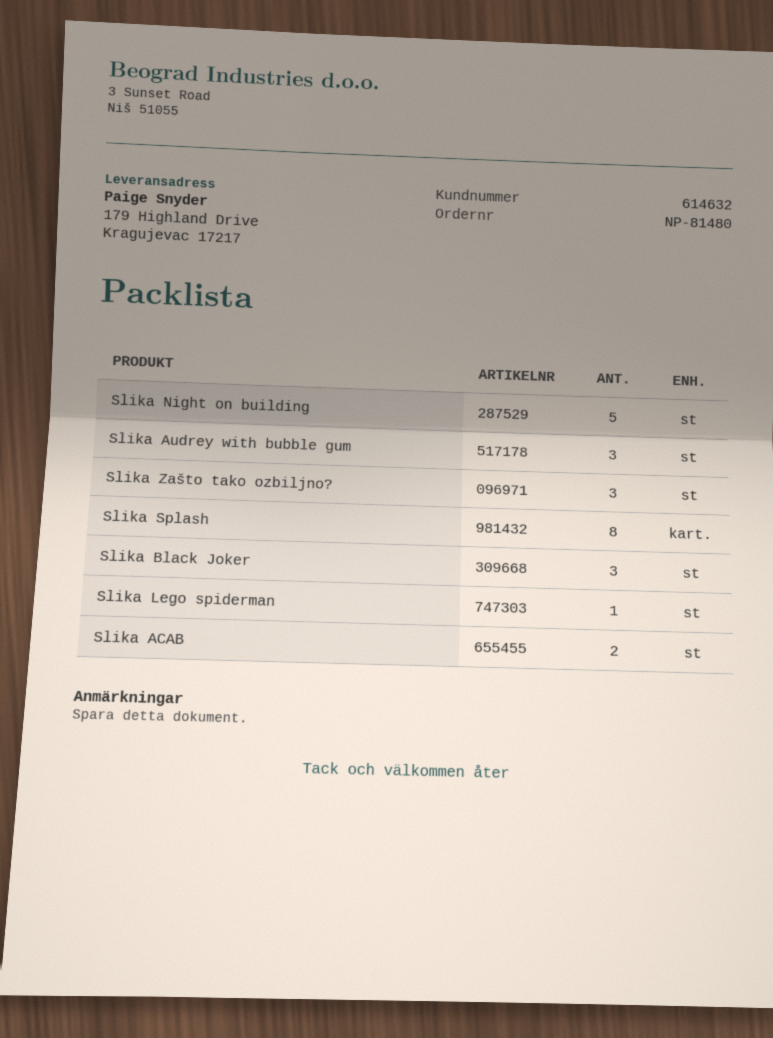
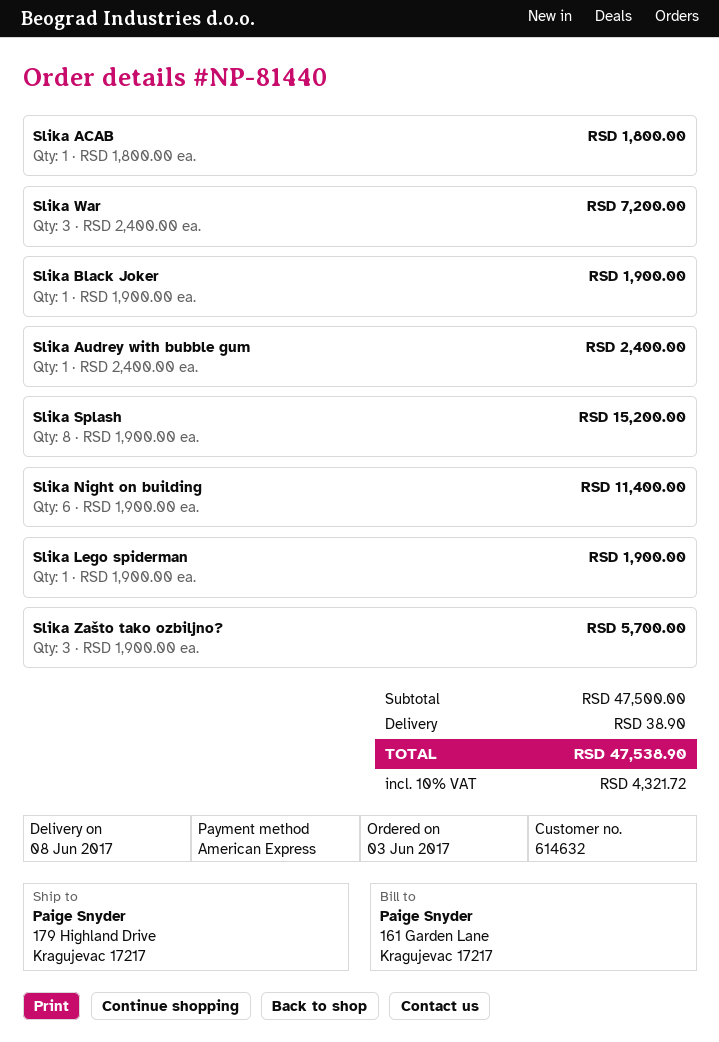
order number: NP-81480 -> NP-81440
Slika Night on building: 5 -> 6
Slika Audrey with bubble gum: 3 -> 1
Slika Black Joker: 3 -> 1
Slika ACAB: 2 -> 1
Slika War: none -> 3

